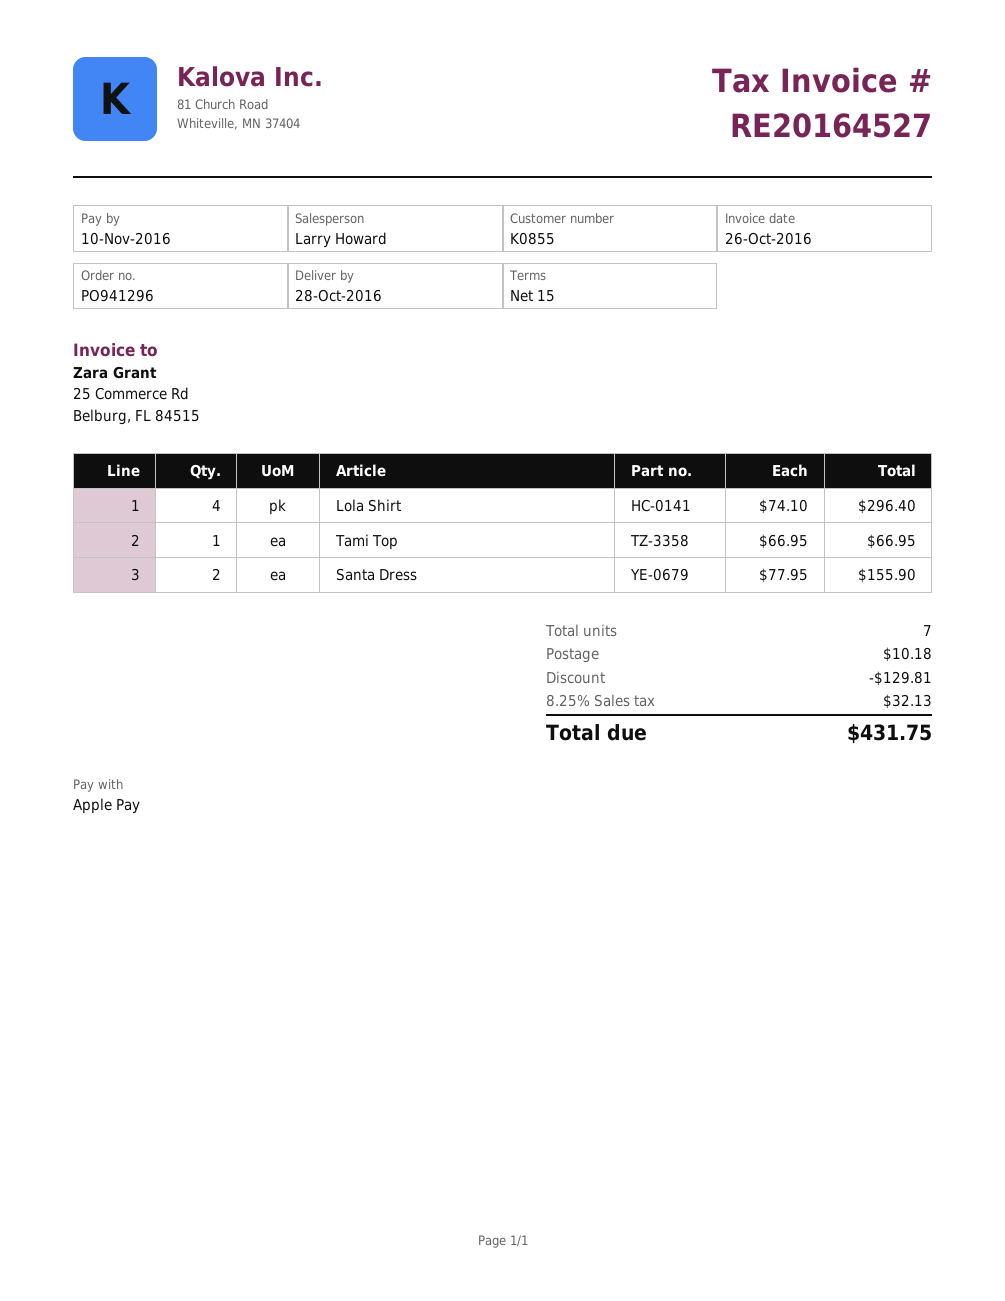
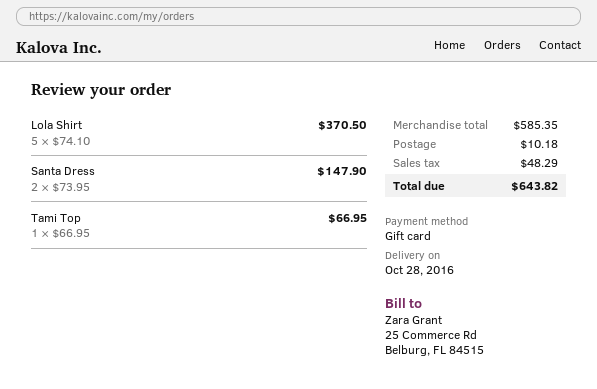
payment method: Apple Pay -> gift card
Lola Shirt: 4 x 74.10 = 296.40 -> 5 x 74.10 = 370.50
Santa Dress: 2 x 77.95 = 155.90 -> 2 x 73.95 = 147.90
discount: 129.81 -> none
tax: 32.13 -> 48.29
total: 431.75 -> 643.82

